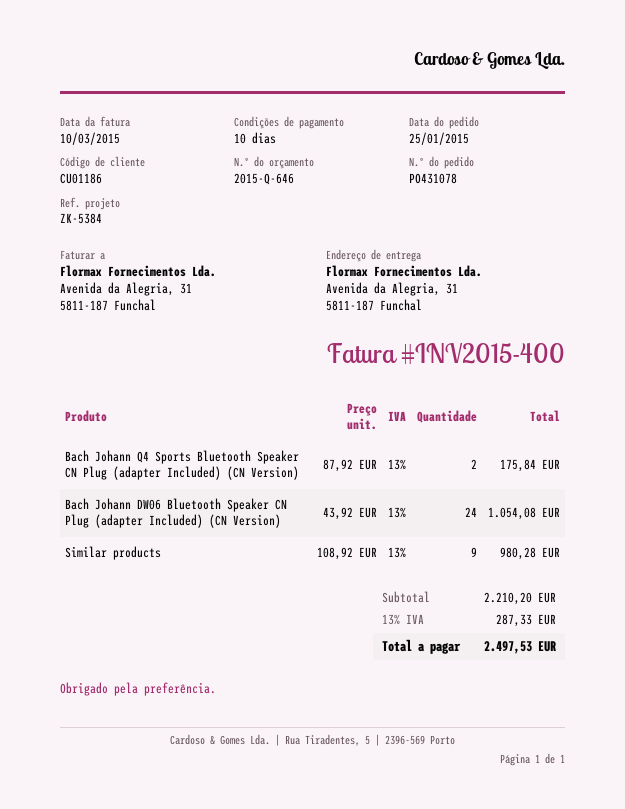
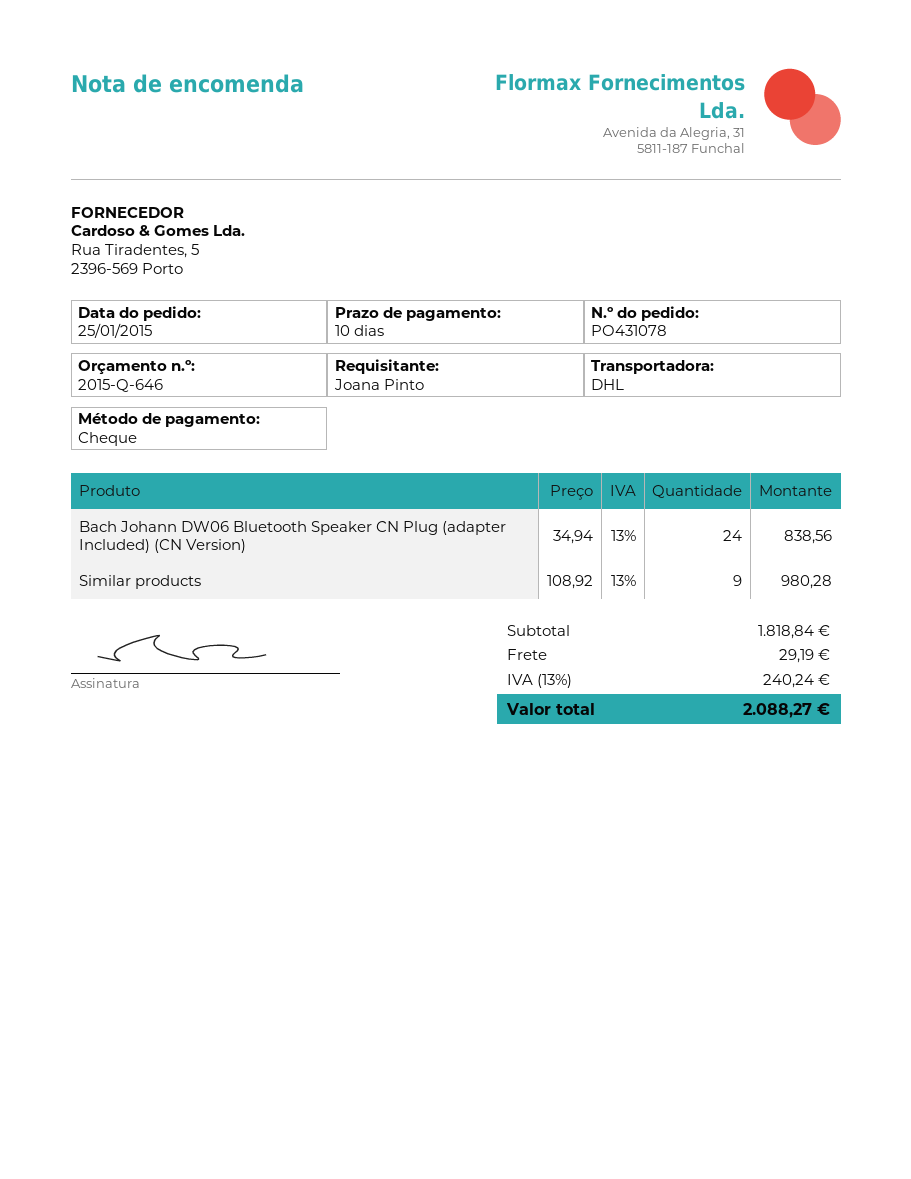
Bach Johann Q4 Sports Bluetooth Speaker CN Plug (adapter Included) (CN Version): 2 x 87.92 = 175.84 -> none
Bach Johann DW06 Bluetooth Speaker CN Plug (adapter Included) (CN Version): 24 x 43.92 = 1054.08 -> 24 x 34.94 = 838.56
subtotal: 2210.20 -> 1818.84
shipping: none -> 29.19
tax: 13% = 287.33 -> 13% = 240.24
total: 2497.53 -> 2088.27

